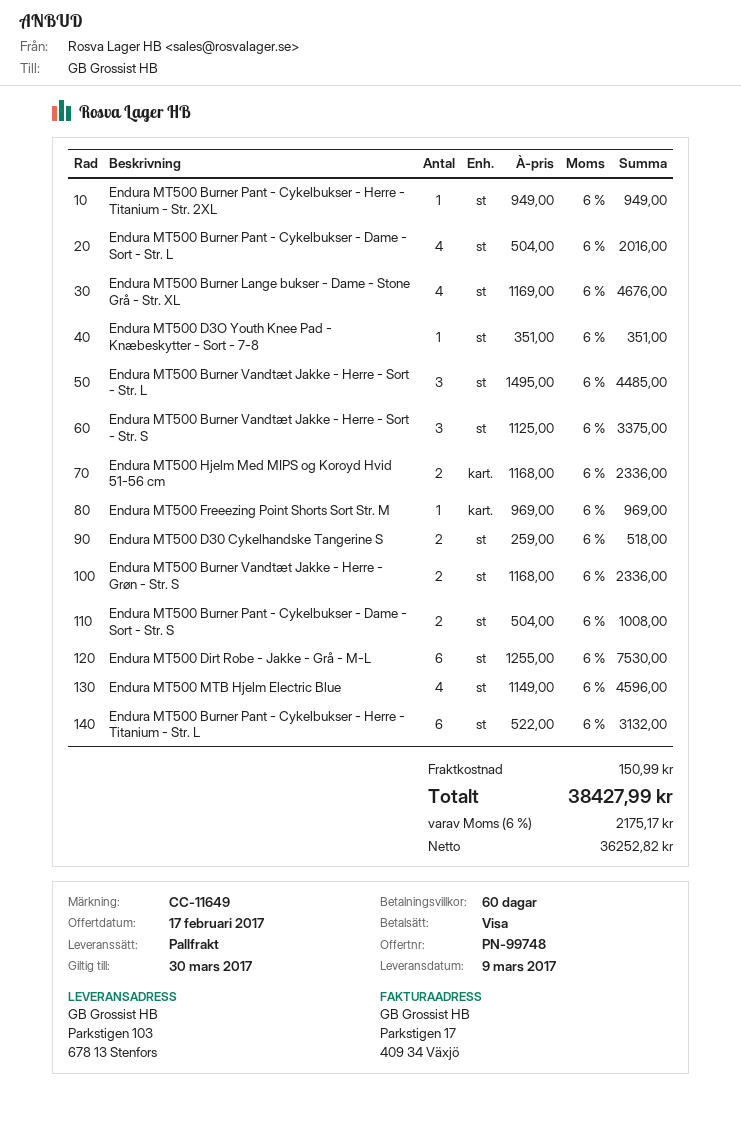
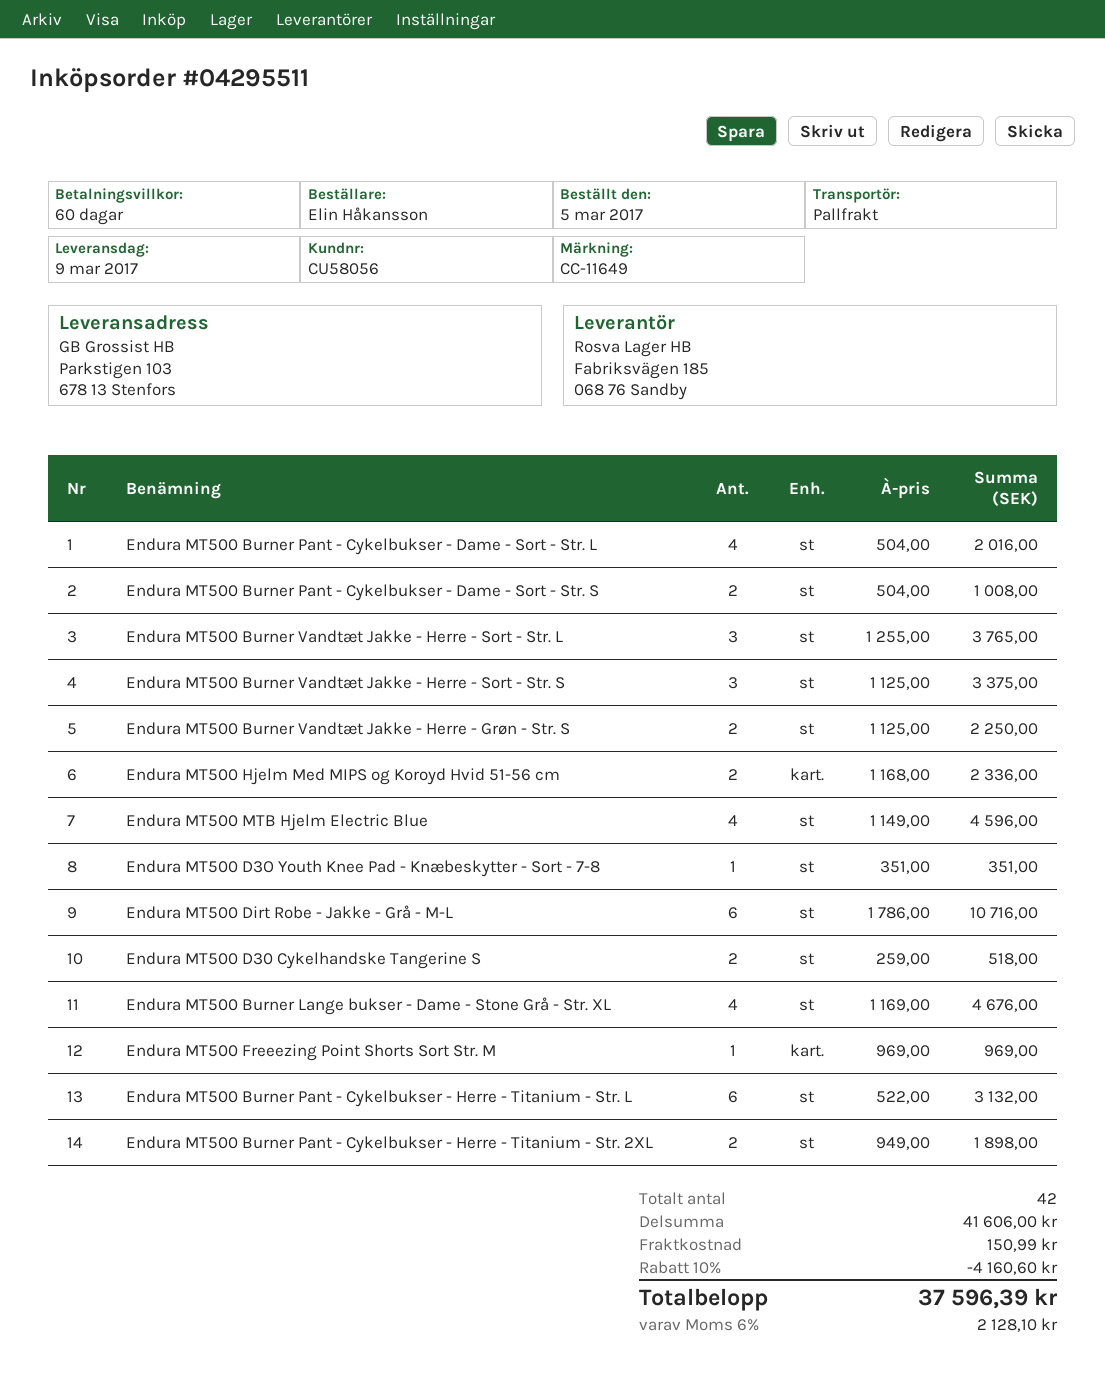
Endura MT500 Burner Pant - Cykelbukser - Herre - Titanium - Str. 2XL: 1 x 949.00 = 949.00 -> 2 x 949.00 = 1898.00
Endura MT500 Burner Vandtæt Jakke - Herre - Sort - Str. L: 3 x 1495.00 = 4485.00 -> 3 x 1255.00 = 3765.00
Endura MT500 Burner Vandtæt Jakke - Herre - Grøn - Str. S: 2 x 1168.00 = 2336.00 -> 2 x 1125.00 = 2250.00
Endura MT500 Dirt Robe - Jakke - Grå - M-L: 6 x 1255.00 = 7530.00 -> 6 x 1786.00 = 10716.00
discount: none -> 10% = 4160.60
tax: 6% = 2175.17 -> 6% = 2128.10
total: 38427.99 -> 37596.39

